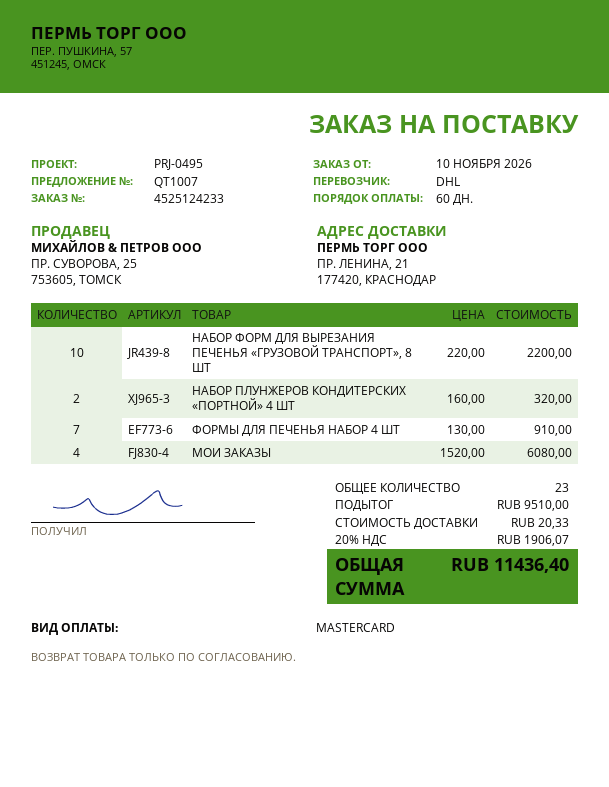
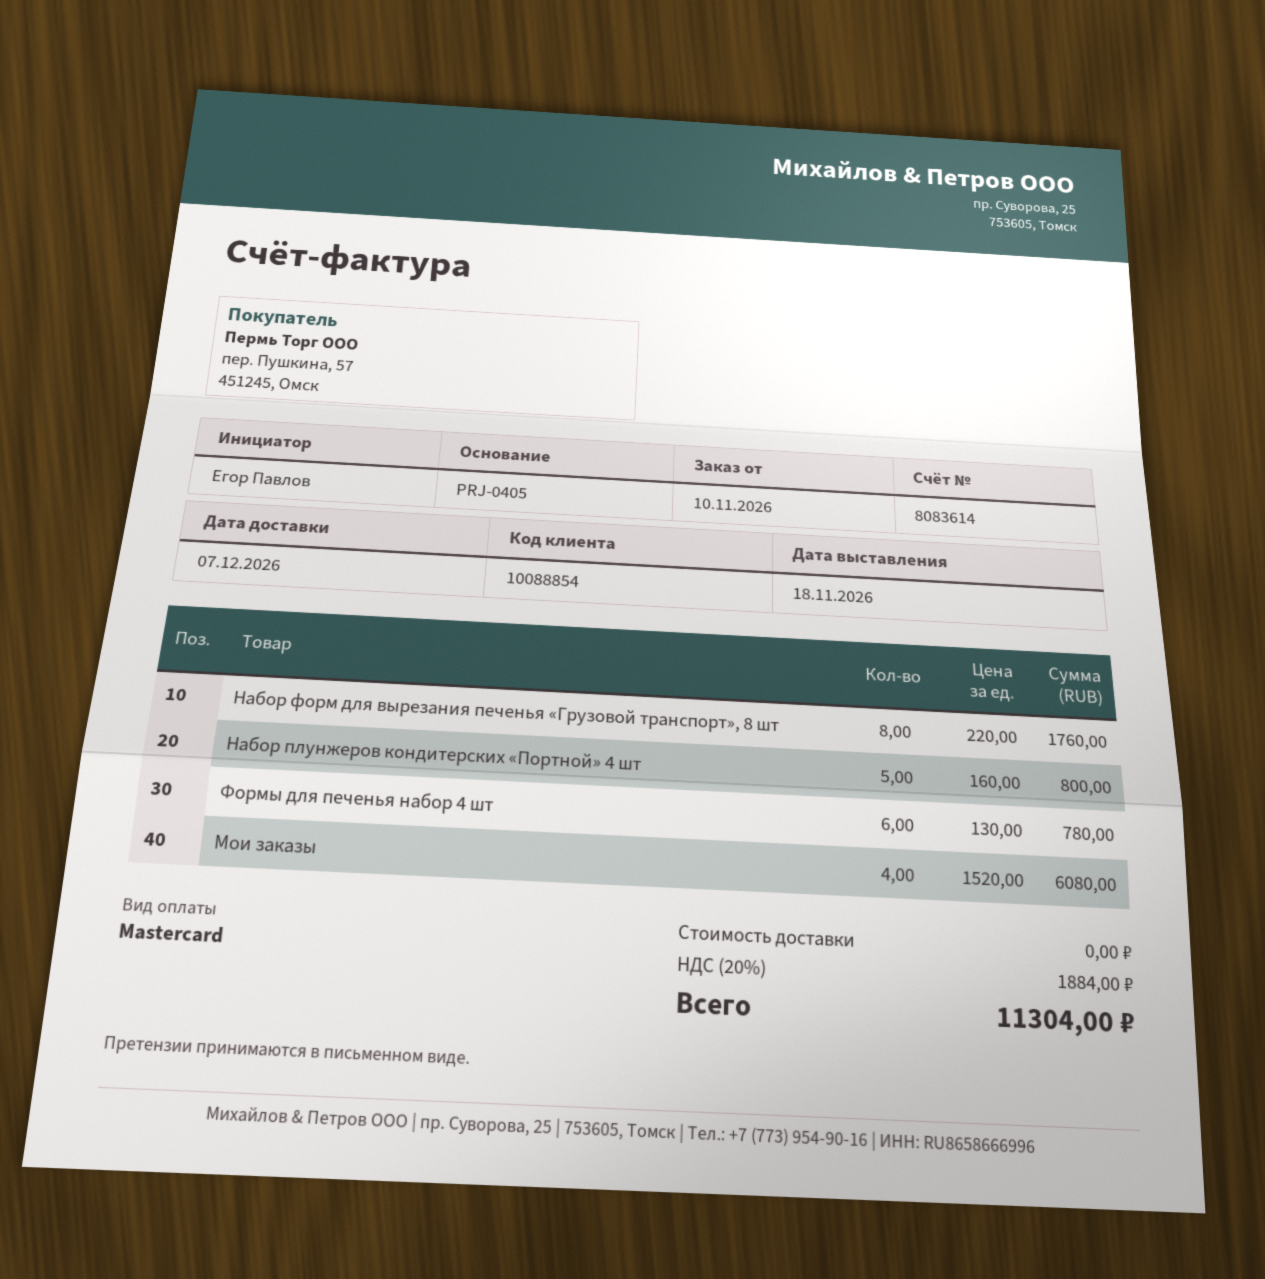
reference: PRJ-0495 -> PRJ-0405
НАБОР ФОРМ ДЛЯ ВЫРЕЗАНИЯ ПЕЧЕНЬЯ «ГРУЗОВОЙ ТРАНСПОРТ», 8 ШТ: 10 x 220.00 = 2200.00 -> 8 x 220.00 = 1760.00
НАБОР ПЛУНЖЕРОВ КОНДИТЕРСКИХ «ПОРТНОЙ» 4 ШТ: 2 x 160.00 = 320.00 -> 5 x 160.00 = 800.00
ФОРМЫ ДЛЯ ПЕЧЕНЬЯ НАБОР 4 ШТ: 7 x 130.00 = 910.00 -> 6 x 130.00 = 780.00
shipping: 20.33 -> 0.00
tax: 20% = 1906.07 -> 20% = 1884.00
total: 11436.40 -> 11304.00

